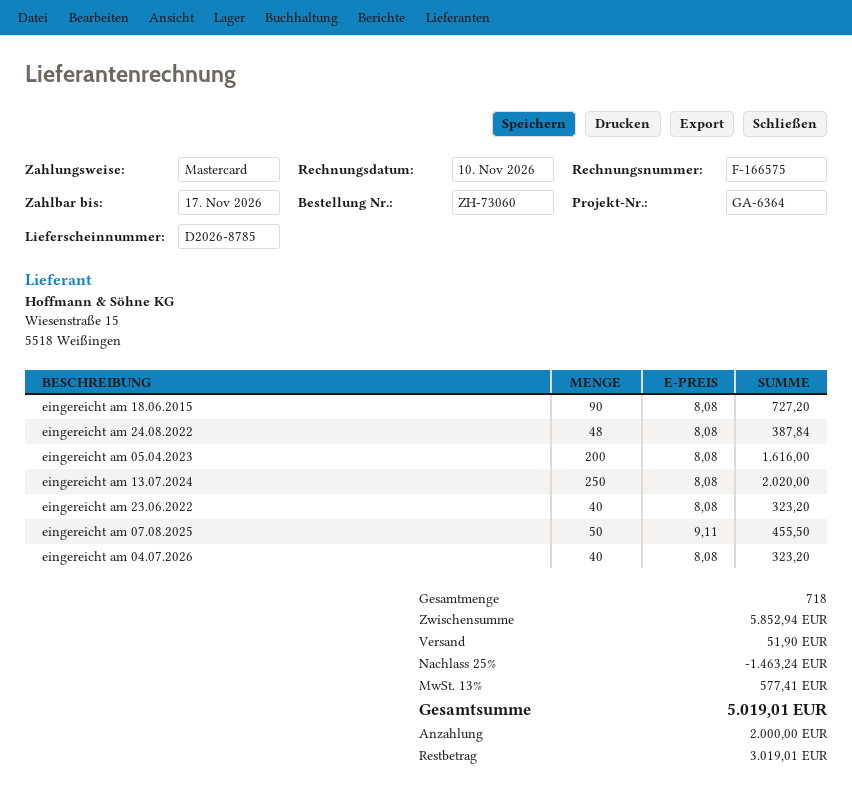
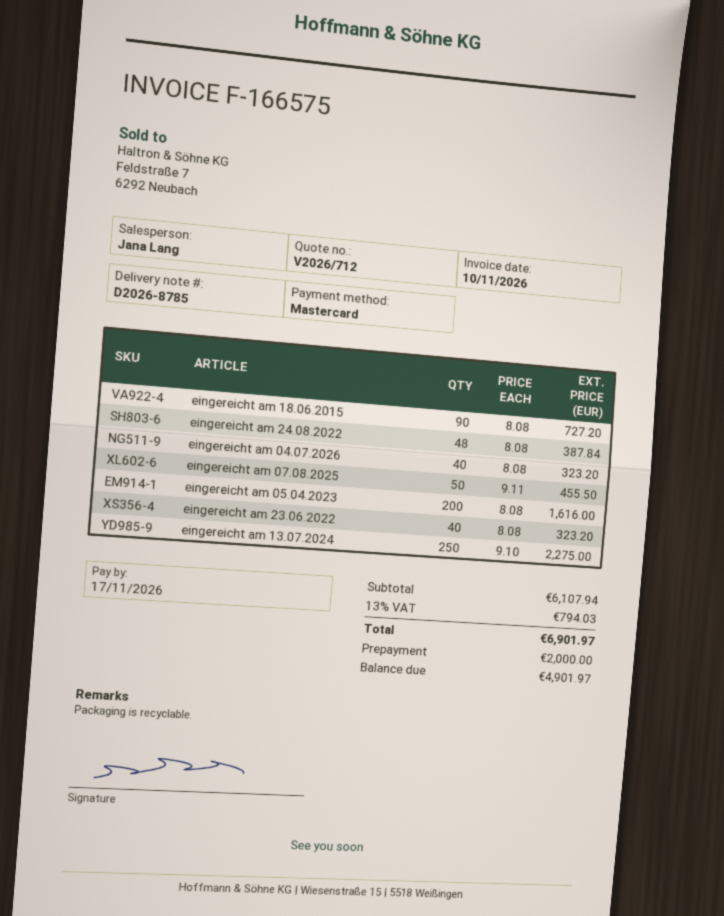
eingereicht am 13.07.2024: 250 x 8.08 = 2020.00 -> 250 x 9.10 = 2275.00
subtotal: 5852.94 -> 6107.94
discount: 25% = 1463.24 -> none
shipping: 51.90 -> none
tax: 13% = 577.41 -> 13% = 794.03
total: 5019.01 -> 6901.97
balance: 3019.01 -> 4901.97

